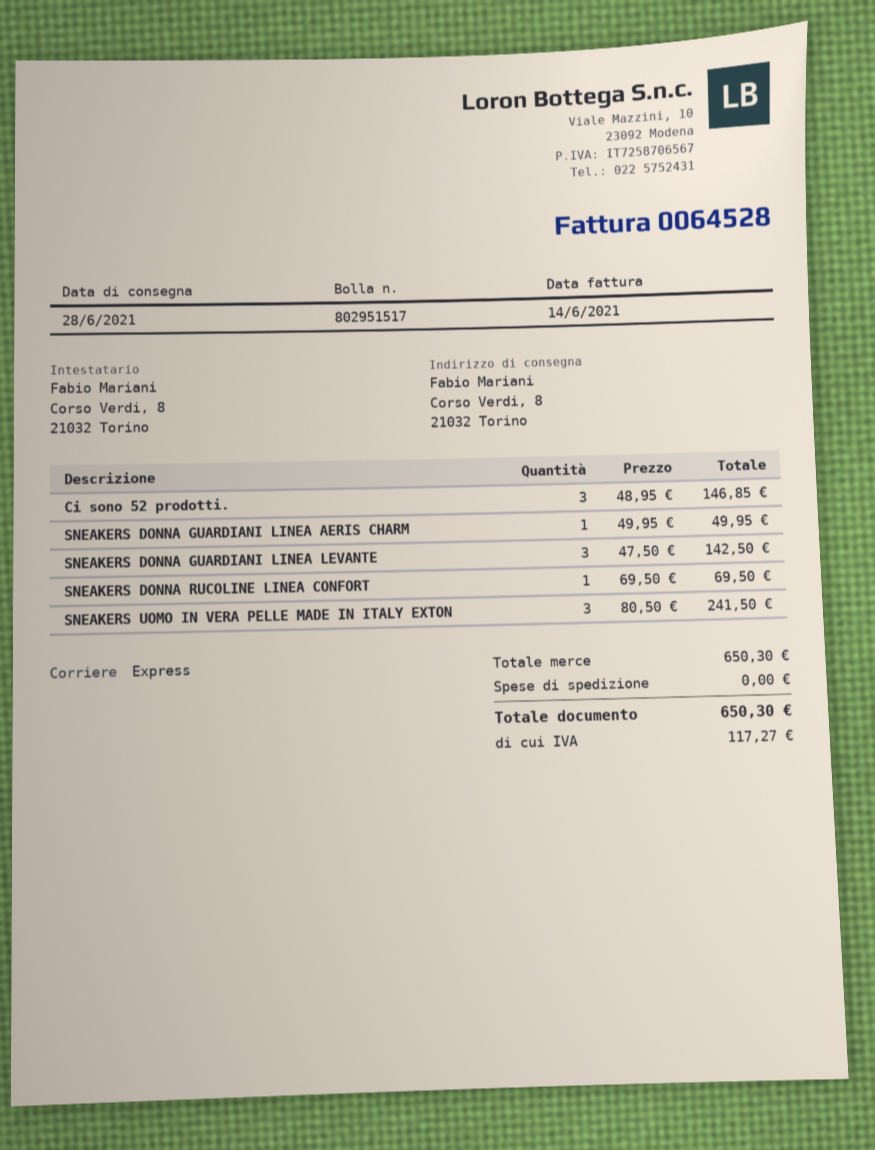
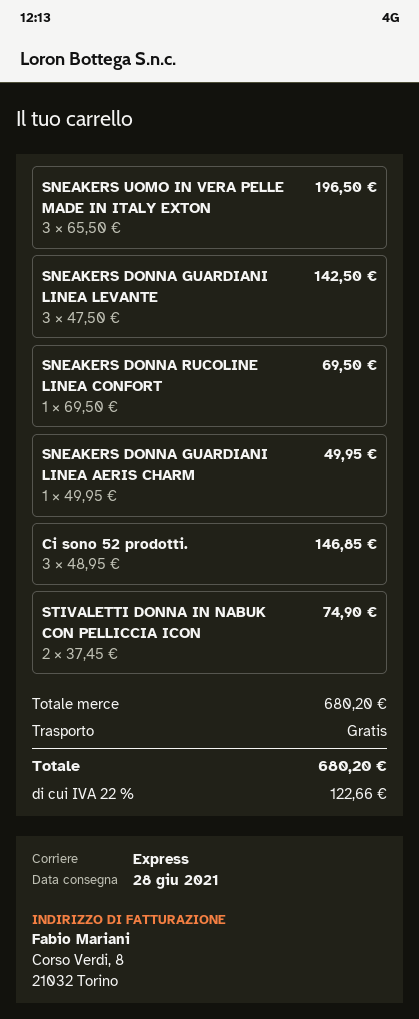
SNEAKERS UOMO IN VERA PELLE MADE IN ITALY EXTON: 3 x 80.50 = 241.50 -> 3 x 65.50 = 196.50
STIVALETTI DONNA IN NABUK CON PELLICCIA ICON: none -> 2 x 37.45 = 74.90
subtotal: 650.30 -> 680.20
tax: 117.27 -> 122.66
total: 650.30 -> 680.20

